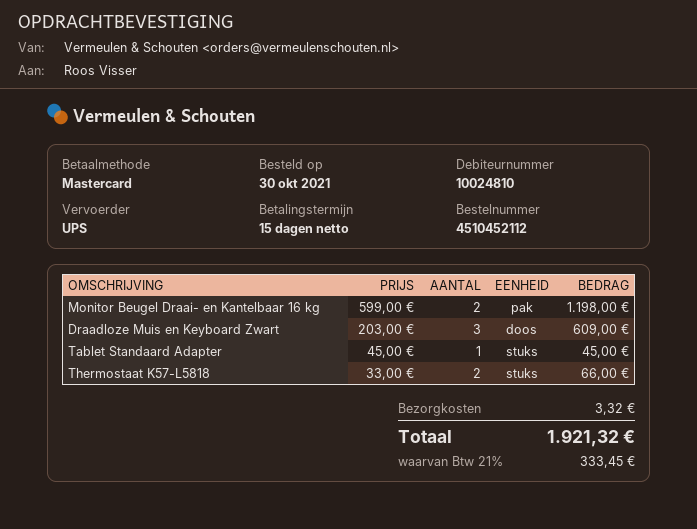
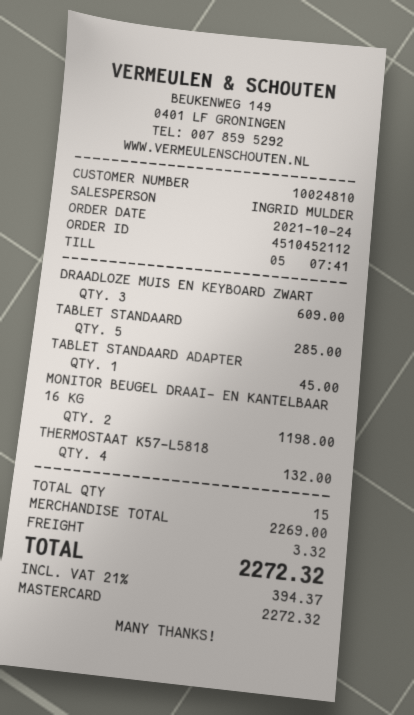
order date: 2021-10-30 -> 2021-10-24
Thermostaat K57-L5818: 2 for 66.00 -> 4 for 132.00
TABLET STANDAARD: none -> 5 for 285.00
tax: 21% = 333.45 -> 21% = 394.37
total: 1921.32 -> 2272.32

